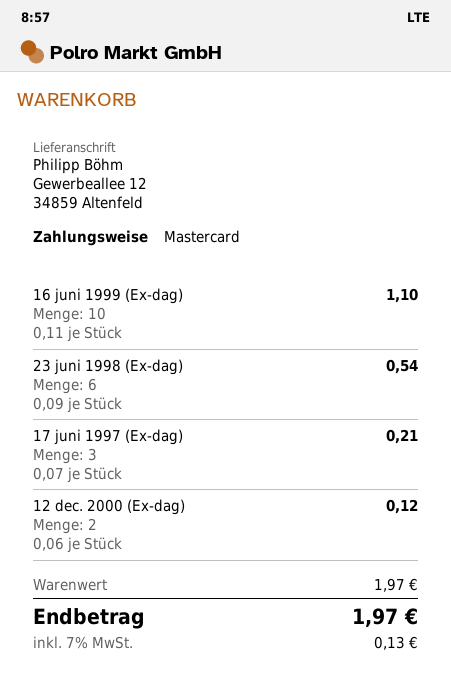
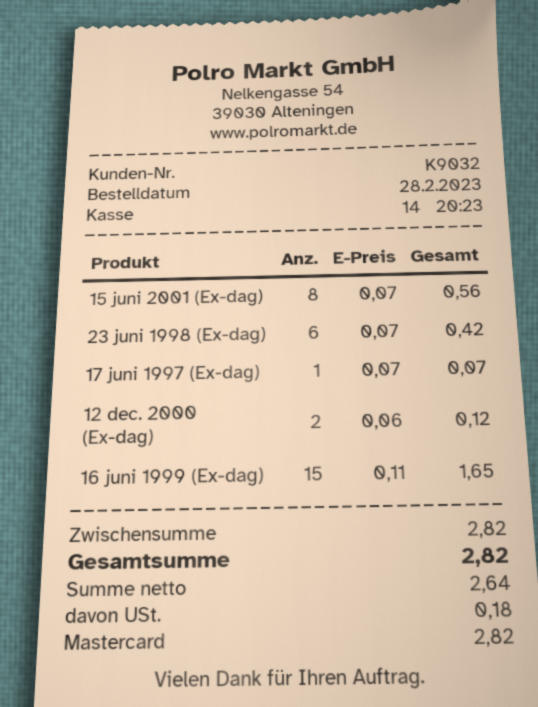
16 juni 1999 (Ex-dag): 10 x 0.11 = 1.10 -> 15 x 0.11 = 1.65
23 juni 1998 (Ex-dag): 6 x 0.09 = 0.54 -> 6 x 0.07 = 0.42
17 juni 1997 (Ex-dag): 3 x 0.07 = 0.21 -> 1 x 0.07 = 0.07
15 juni 2001 (Ex-dag): none -> 8 x 0.07 = 0.56
subtotal: 1.97 -> 2.82
tax: 0.13 -> 0.18
total: 1.97 -> 2.82

